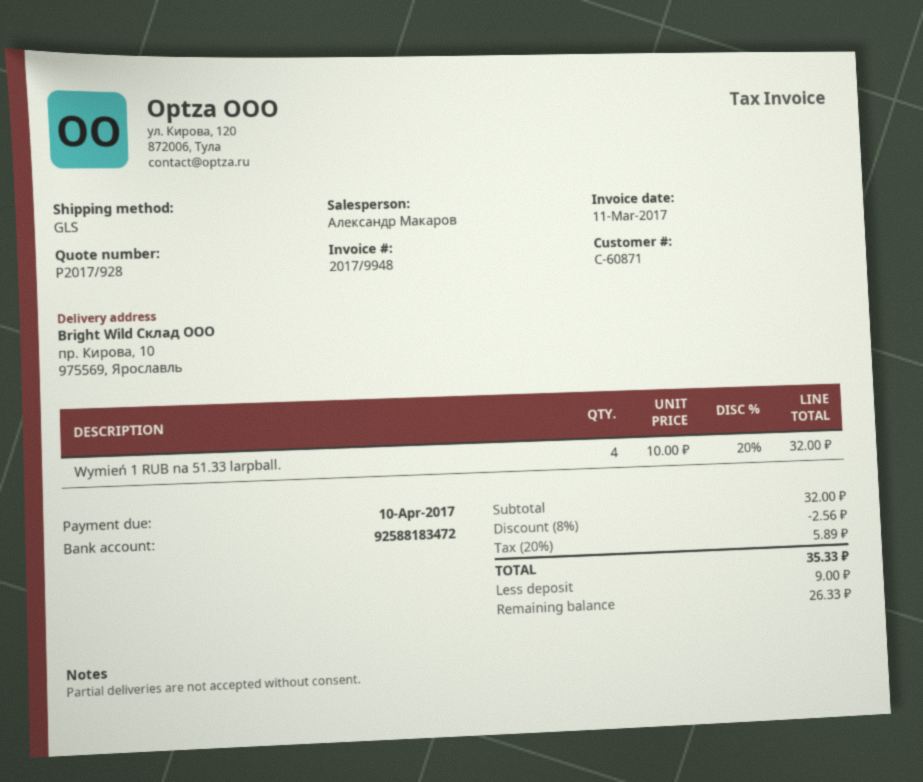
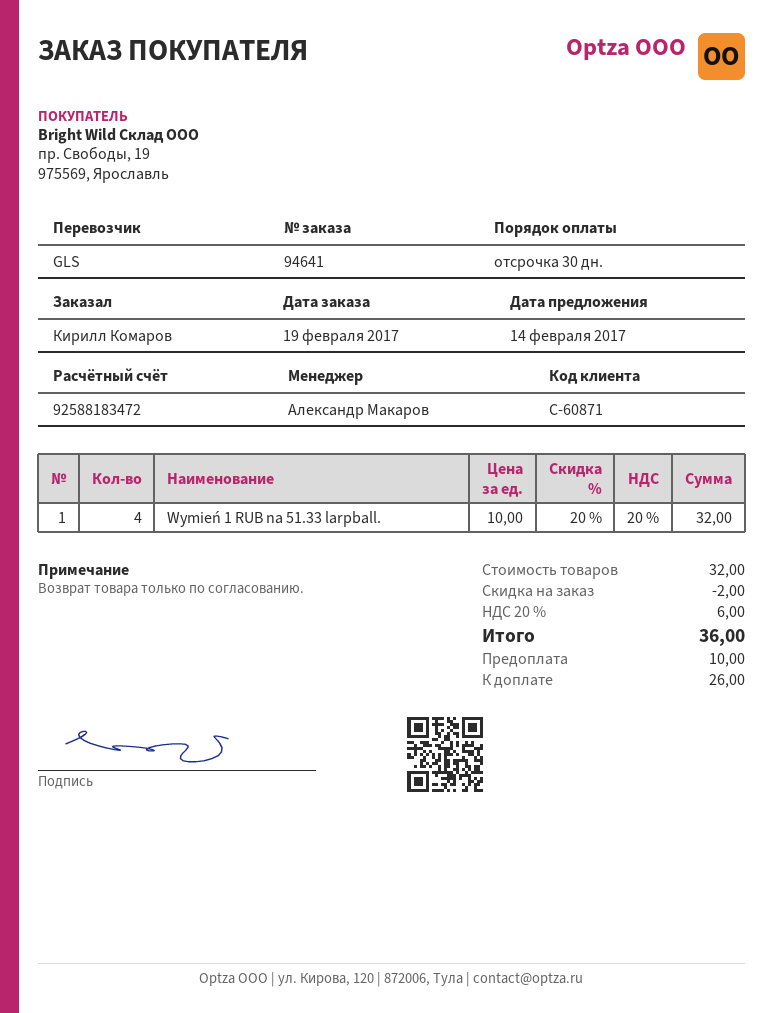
discount: 2.56 -> 2.00
tax: 20% = 5.89 -> 20% = 6.00
total: 35.33 -> 36.00
deposit: 9.00 -> 10.00
balance: 26.33 -> 26.00

